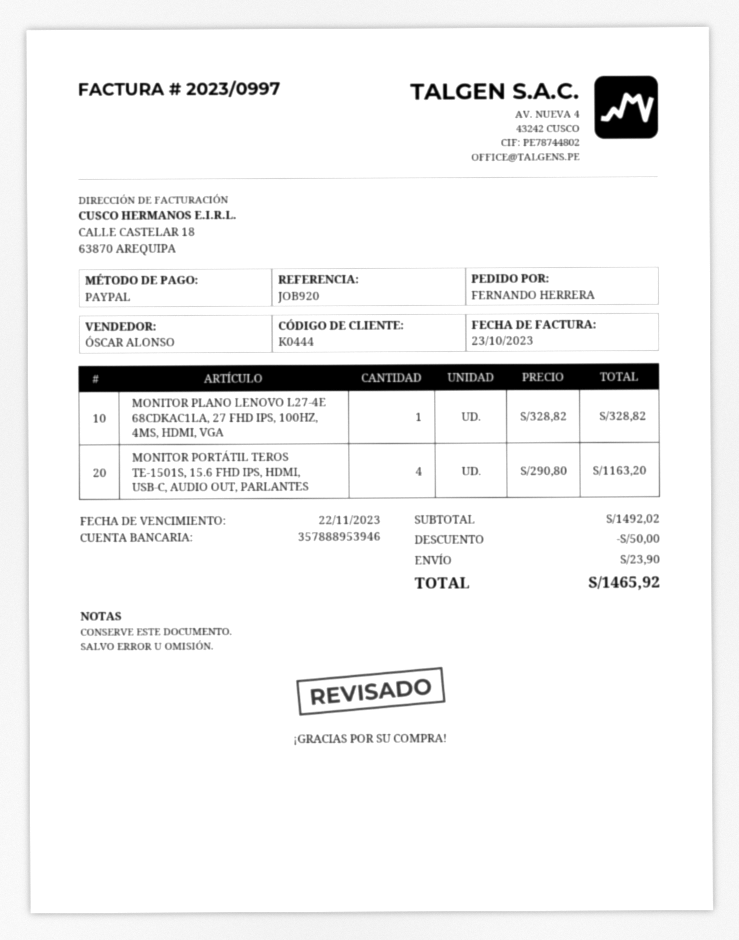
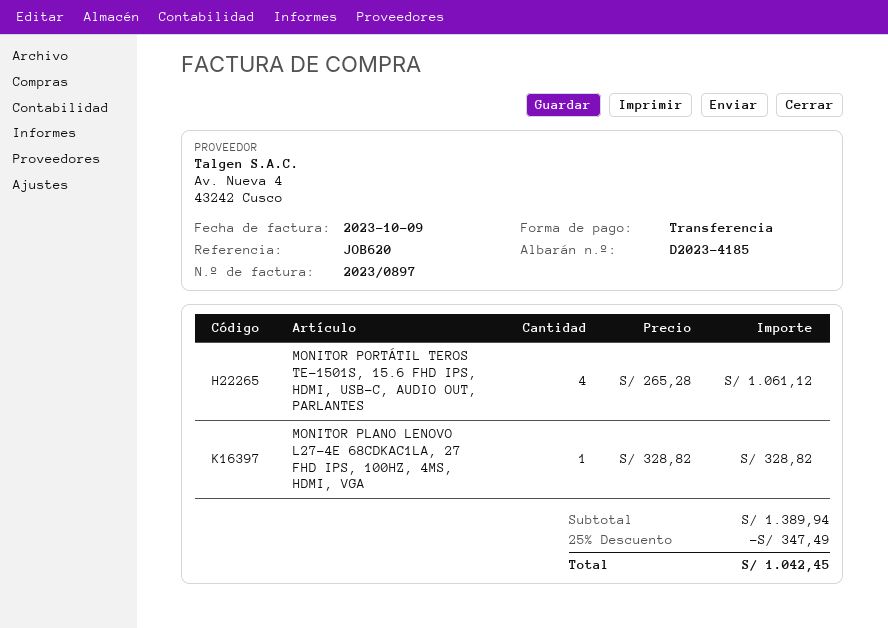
invoice number: 2023/0997 -> 2023/0897
invoice date: 2023-10-23 -> 2023-10-09
reference: JOB920 -> JOB620
payment method: PayPal -> bank transfer
MONITOR PORTÁTIL TEROS TE-1501S, 15.6 FHD IPS, HDMI, USB-C, AUDIO OUT, PARLANTES: 4 x 290.80 = 1163.20 -> 4 x 265.28 = 1061.12
subtotal: 1492.02 -> 1389.94
discount: 50.00 -> 347.49
shipping: 23.90 -> none
total: 1465.92 -> 1042.45

